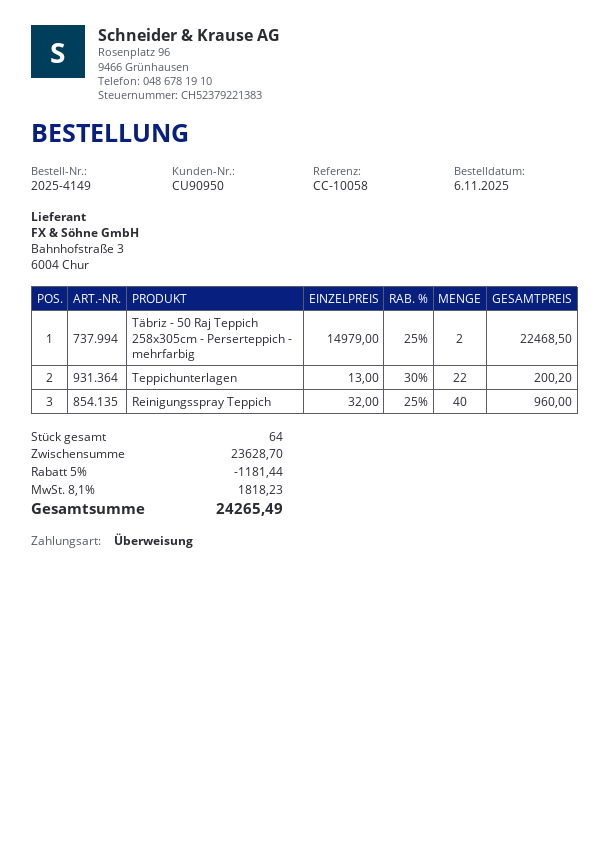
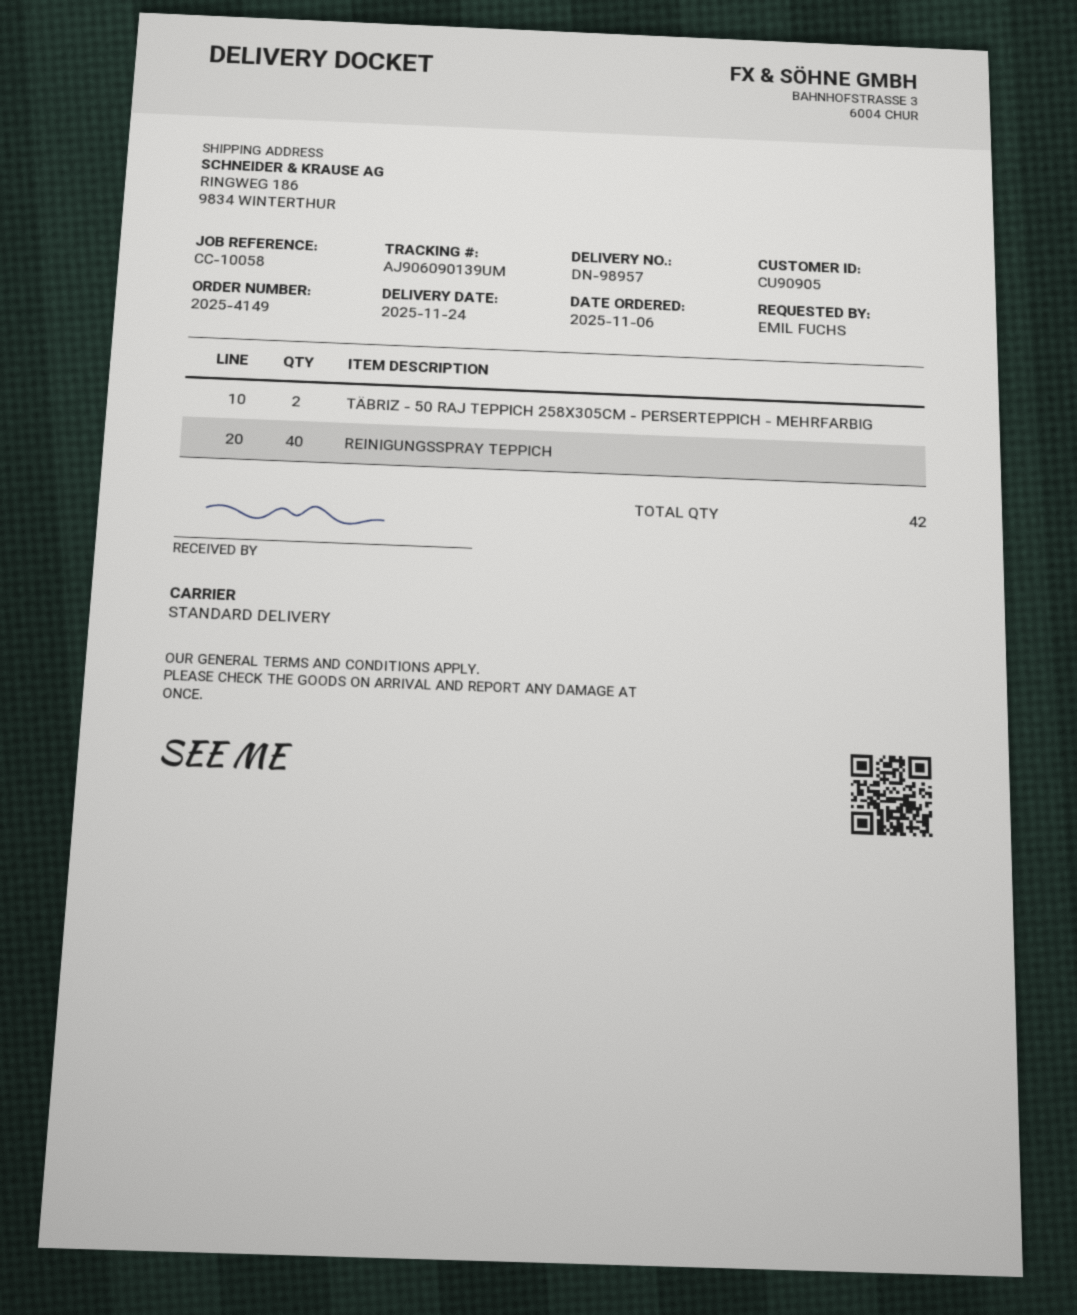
customer number: CU90950 -> CU90905
Teppichunterlagen: 22 -> none
total quantity: 64 -> 42

